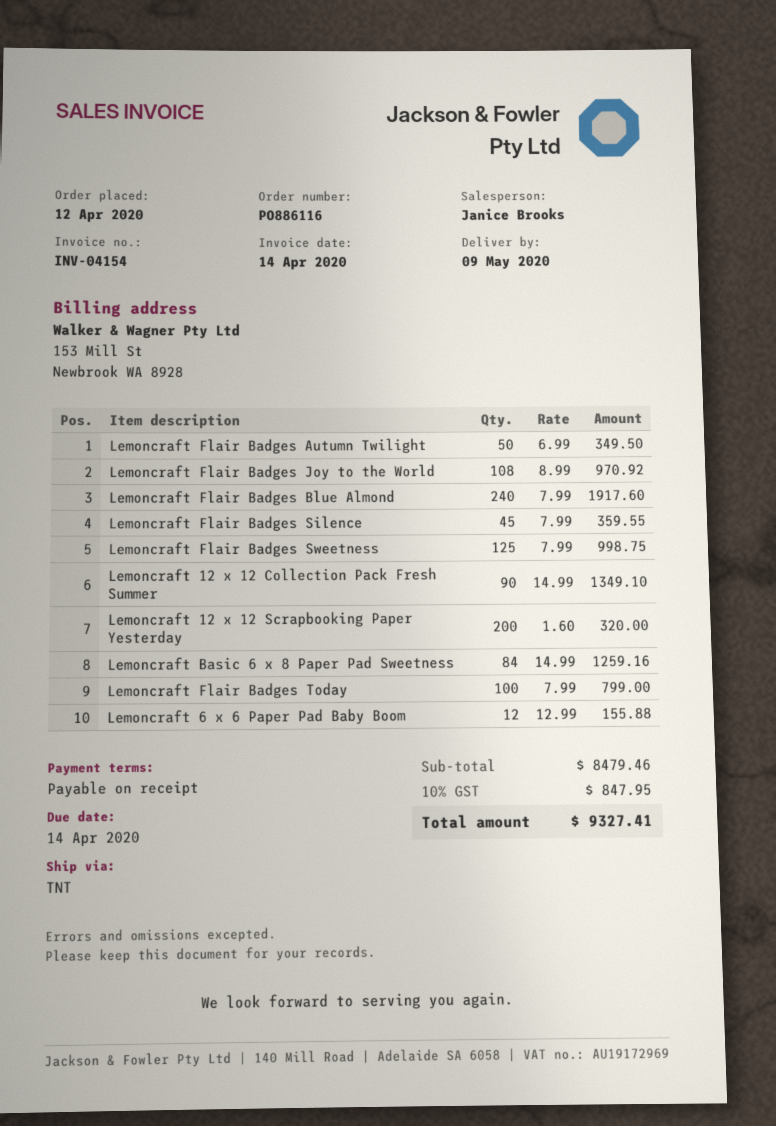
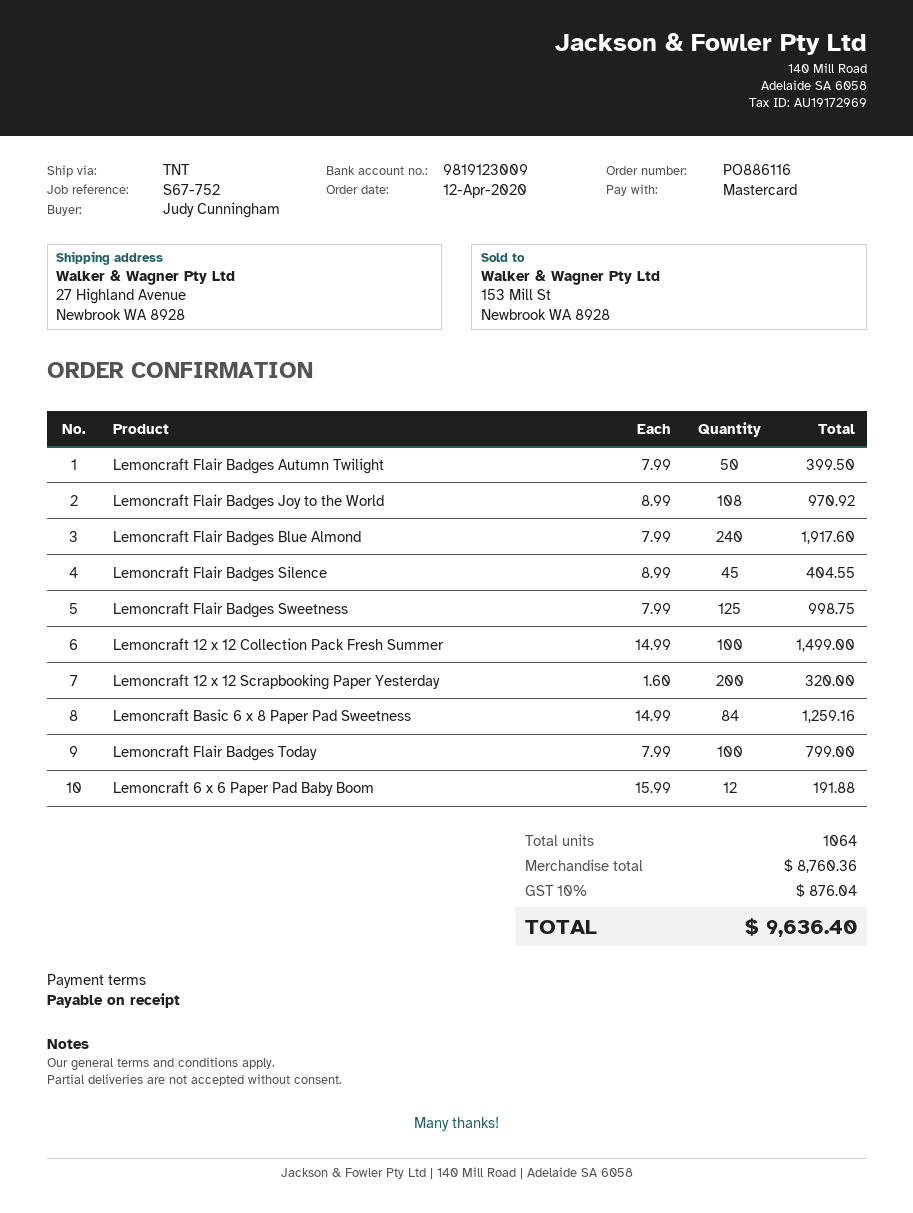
Lemoncraft Flair Badges Autumn Twilight: 50 x 6.99 = 349.50 -> 50 x 7.99 = 399.50
Lemoncraft Flair Badges Silence: 45 x 7.99 = 359.55 -> 45 x 8.99 = 404.55
Lemoncraft 12 x 12 Collection Pack Fresh Summer: 90 x 14.99 = 1349.10 -> 100 x 14.99 = 1499.00
Lemoncraft 6 x 6 Paper Pad Baby Boom: 12 x 12.99 = 155.88 -> 12 x 15.99 = 191.88
subtotal: 8479.46 -> 8760.36
tax: 10% = 847.95 -> 10% = 876.04
total: 9327.41 -> 9636.40

